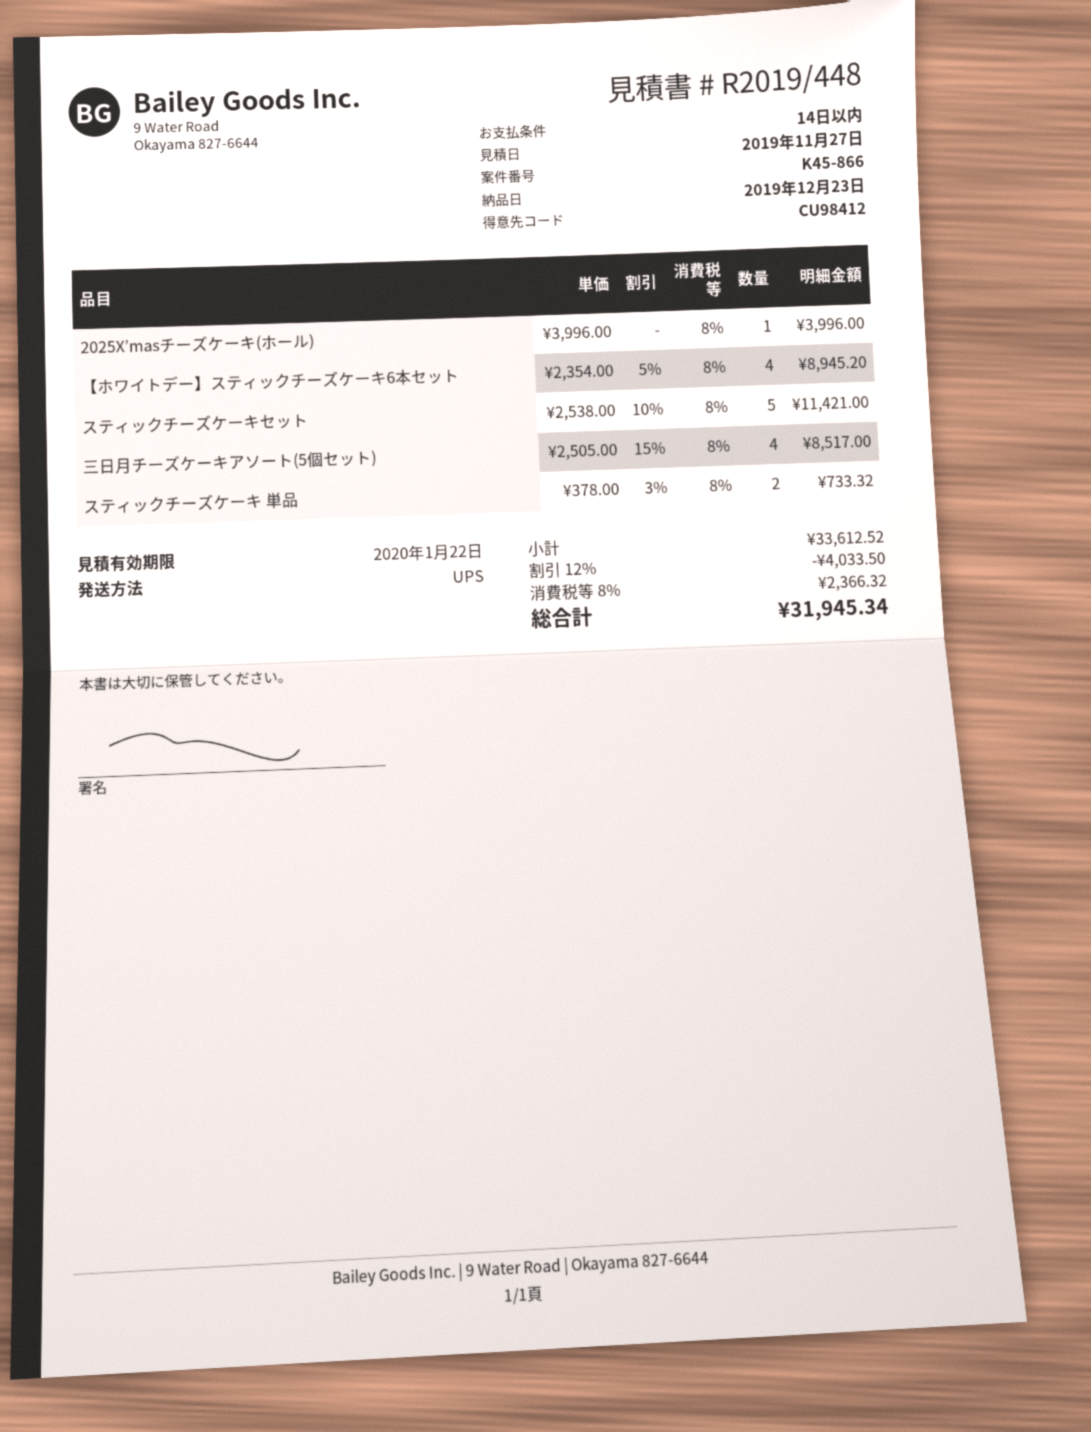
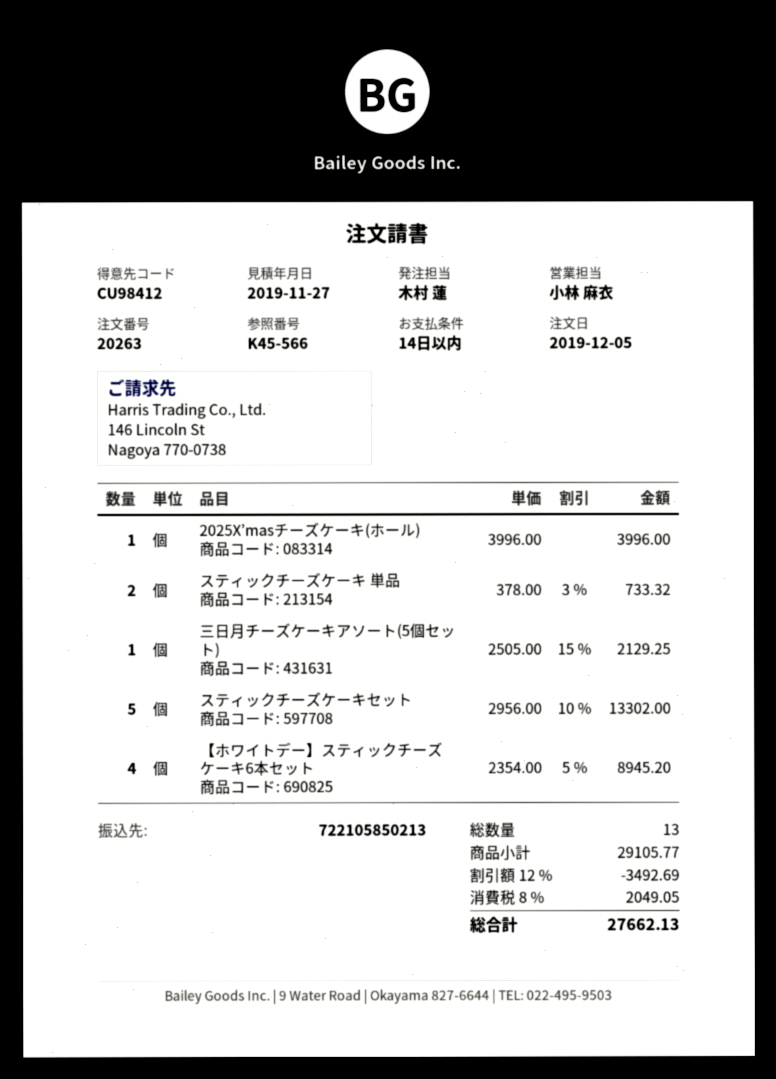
reference: K45-866 -> K45-566
スティックチーズケーキセット: 5 x 2538.00 - 10% = 11421.00 -> 5 x 2956.00 - 10% = 13302.00
三日月チーズケーキアソート(5個セット): 4 x 2505.00 - 15% = 8517.00 -> 1 x 2505.00 - 15% = 2129.25
subtotal: 33612.52 -> 29105.77
discount: 12% = 4033.50 -> 12% = 3492.69
tax: 8% = 2366.32 -> 8% = 2049.05
total: 31945.34 -> 27662.13

